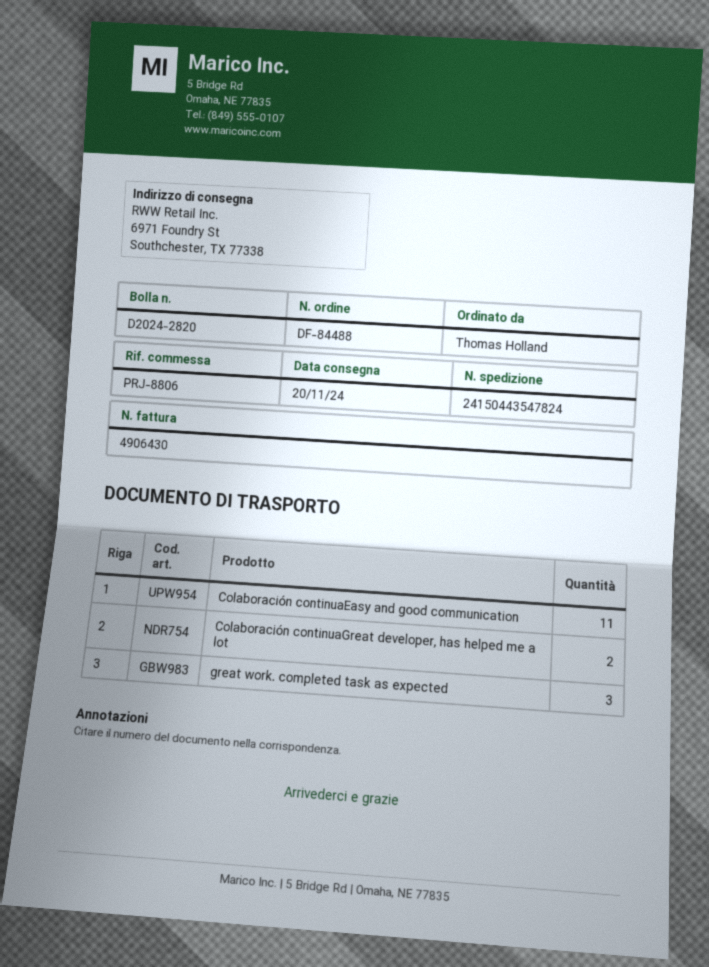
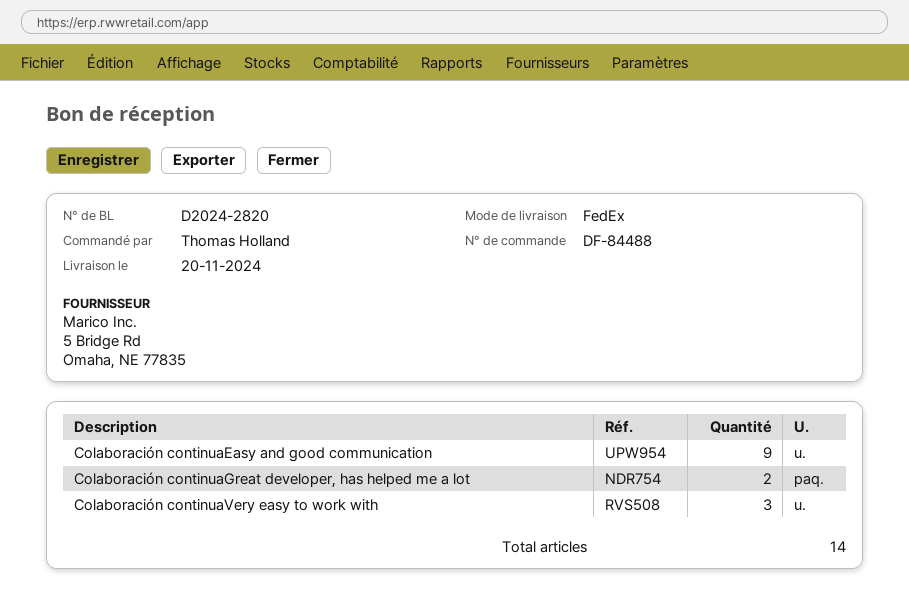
Colaboración continuaEasy and good communication: 11 -> 9
great work. completed task as expected: 3 -> none
Colaboración continuaVery easy to work with: none -> 3

